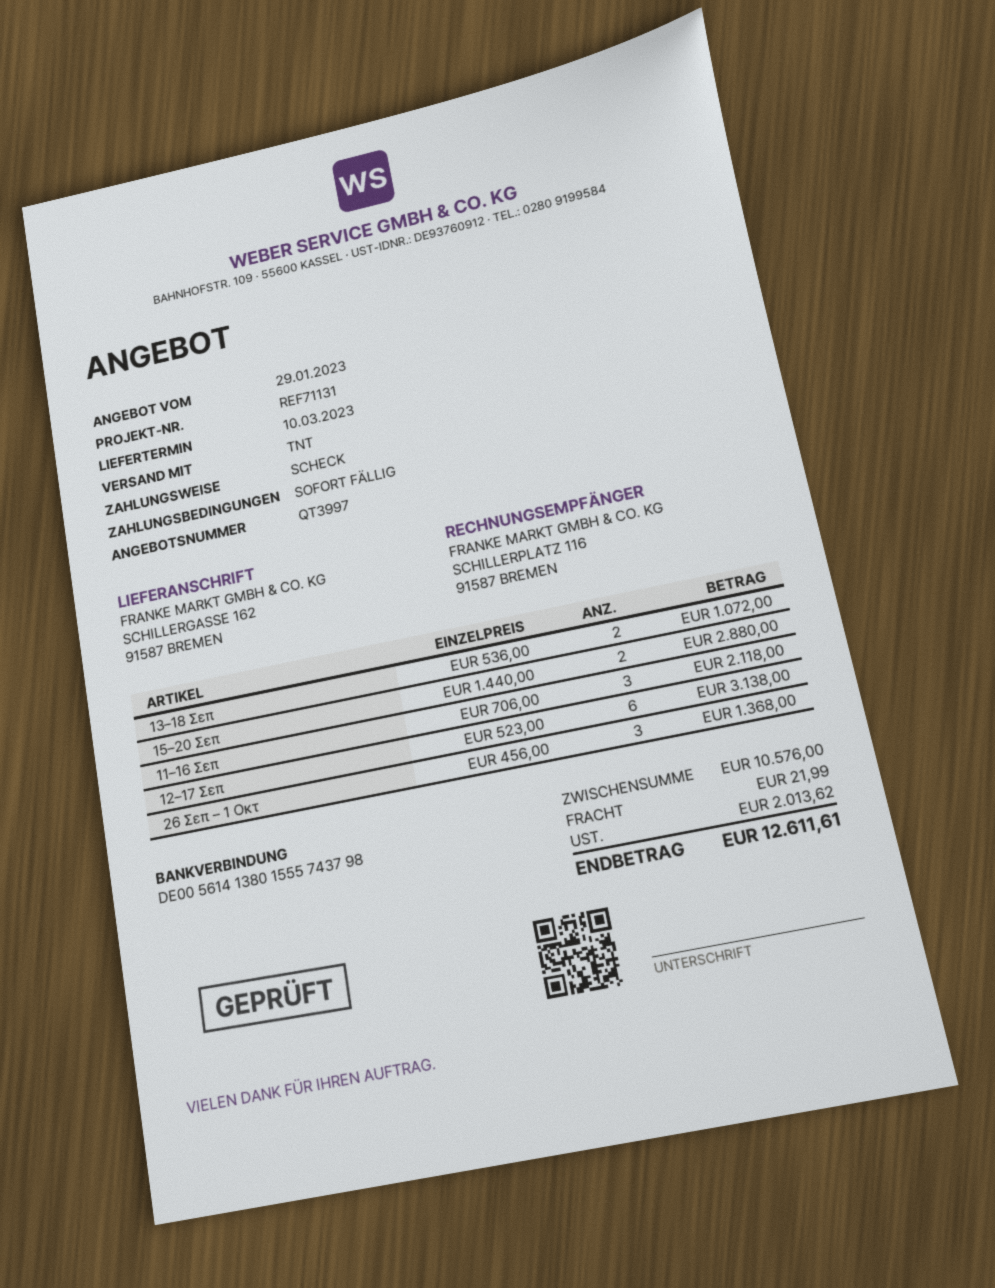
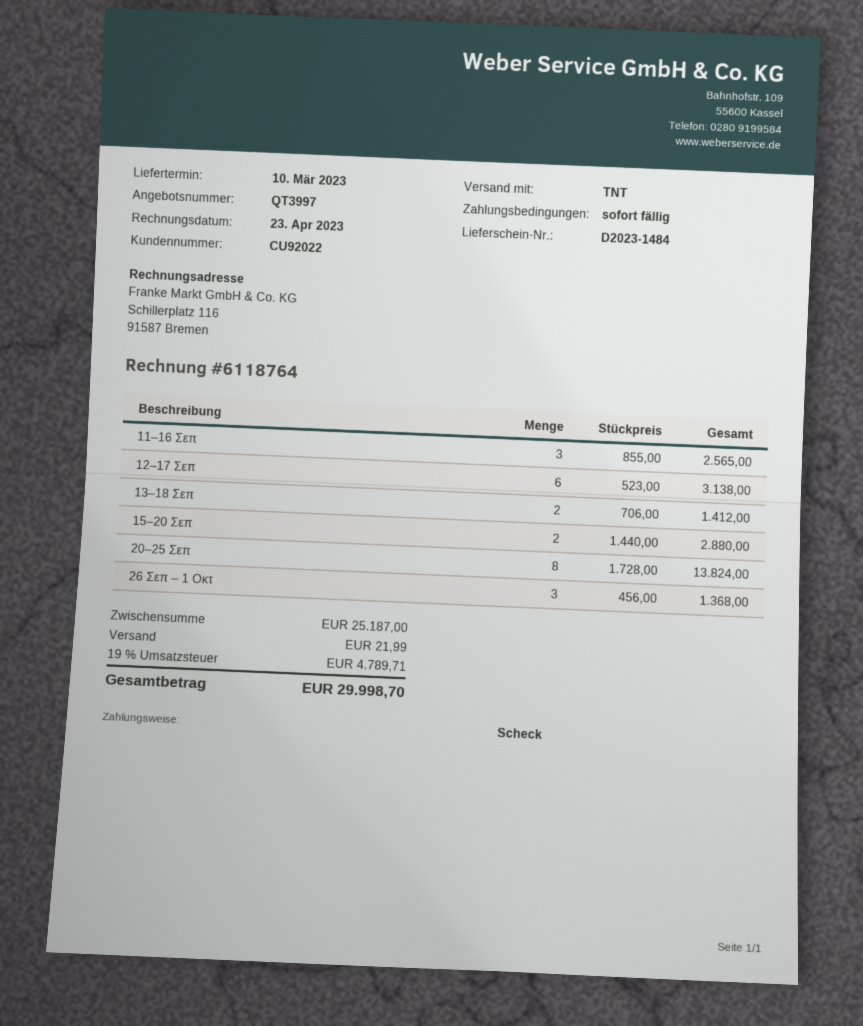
13–18 Σεπ: 2 x 536.00 = 1072.00 -> 2 x 706.00 = 1412.00
11–16 Σεπ: 3 x 706.00 = 2118.00 -> 3 x 855.00 = 2565.00
20–25 Σεπ: none -> 8 x 1728.00 = 13824.00
subtotal: 10576.00 -> 25187.00
tax: 2013.62 -> 4789.71
total: 12611.61 -> 29998.70

